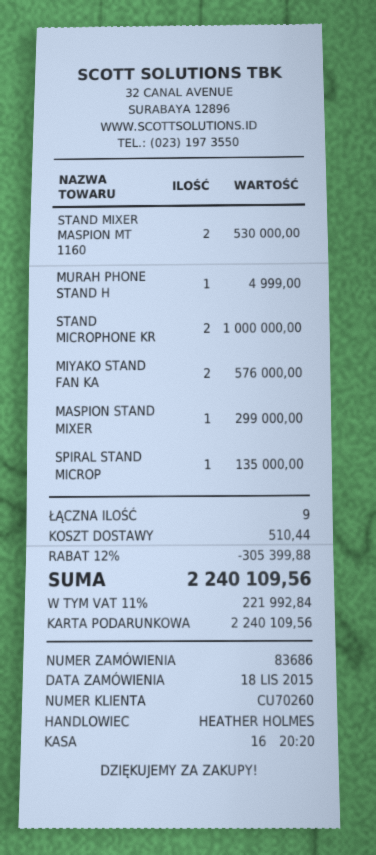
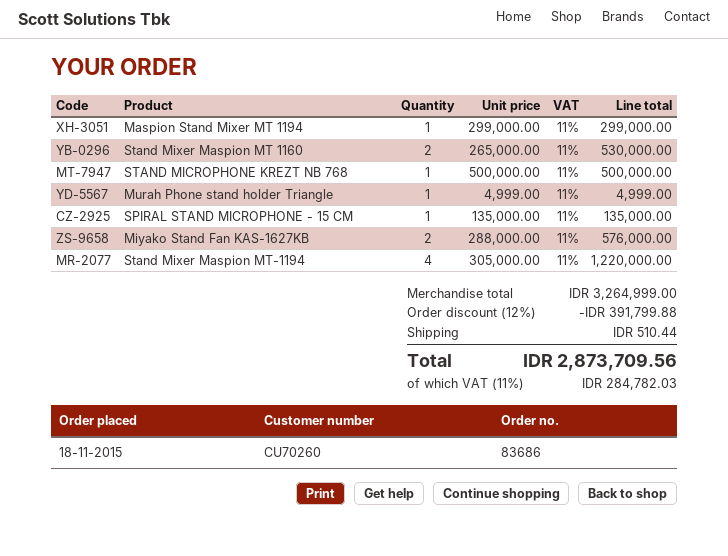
STAND MICROPHONE KR: 2 for 1000000.00 -> 1 for 500000.00
Stand Mixer Maspion MT-1194: none -> 4 for 1220000.00
discount: 12% = 305399.88 -> 12% = 391799.88
tax: 11% = 221992.84 -> 11% = 284782.03
total: 2240109.56 -> 2873709.56

